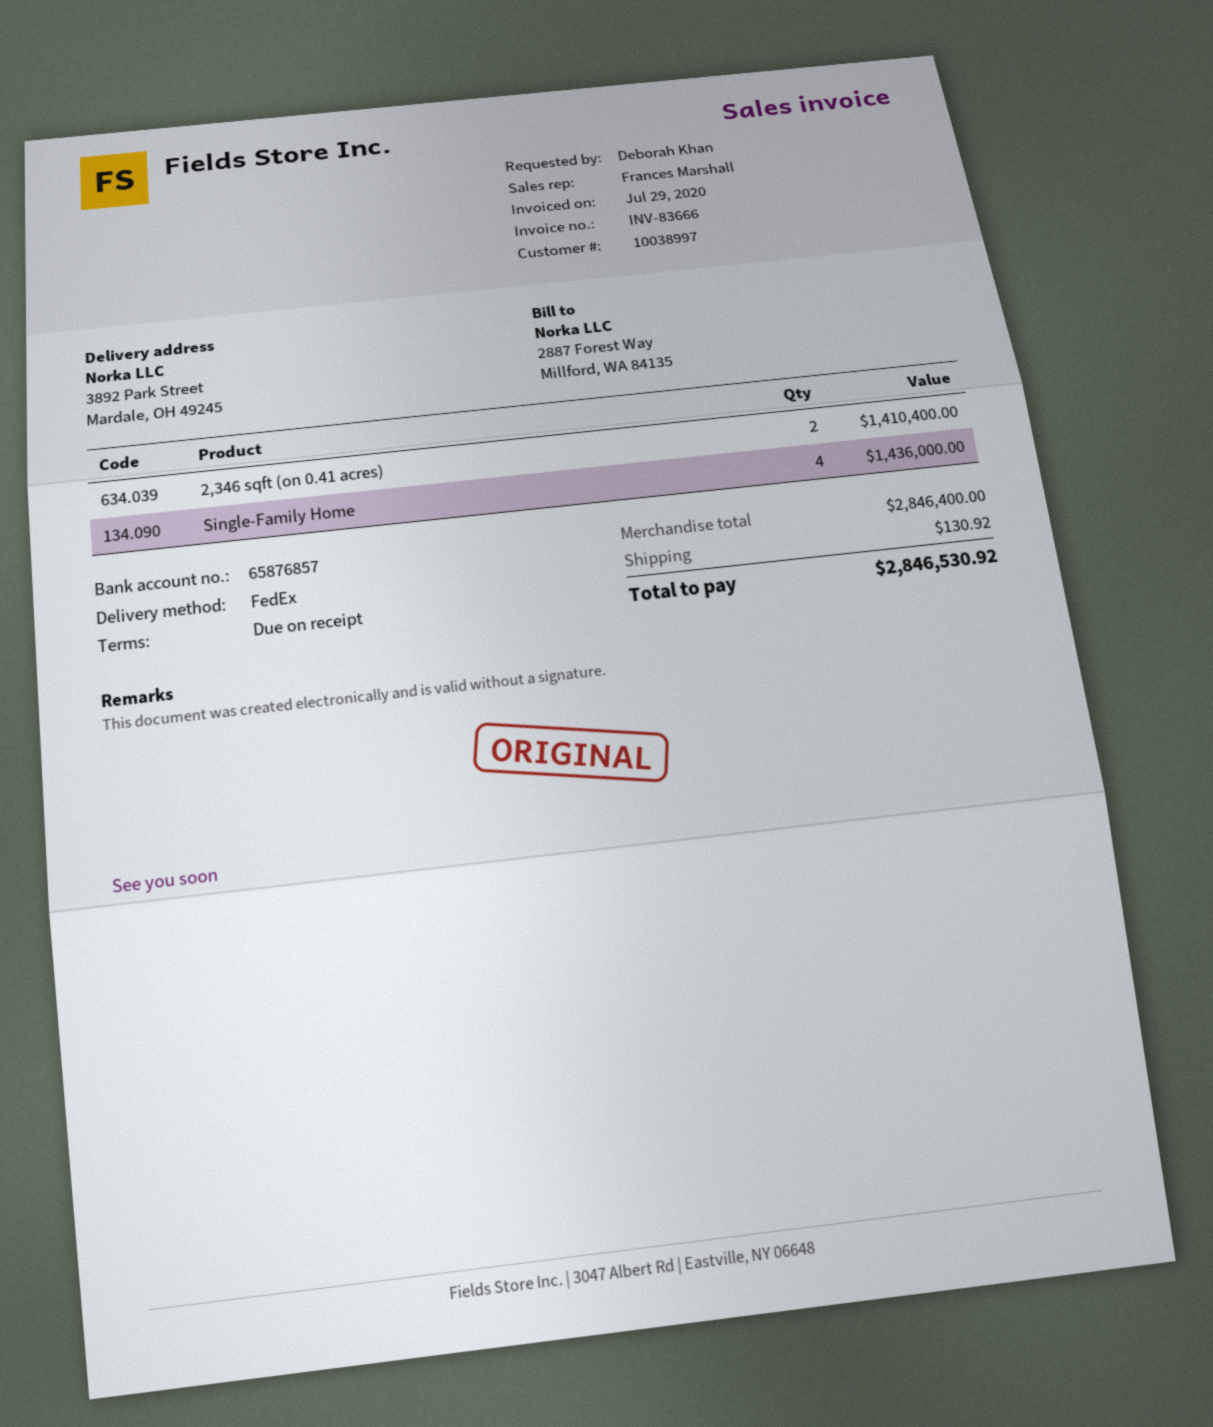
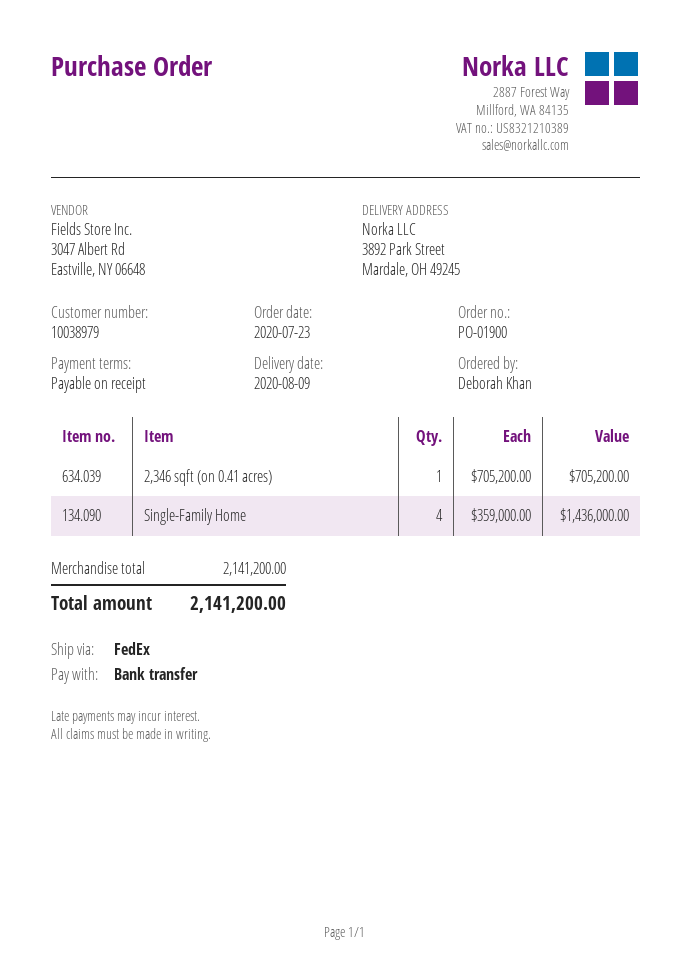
customer number: 10038997 -> 10038979
2,346 sqft (on 0.41 acres): 2 for 1410400.00 -> 1 for 705200.00
subtotal: 2846400.00 -> 2141200.00
shipping: 130.92 -> none
total: 2846530.92 -> 2141200.00

